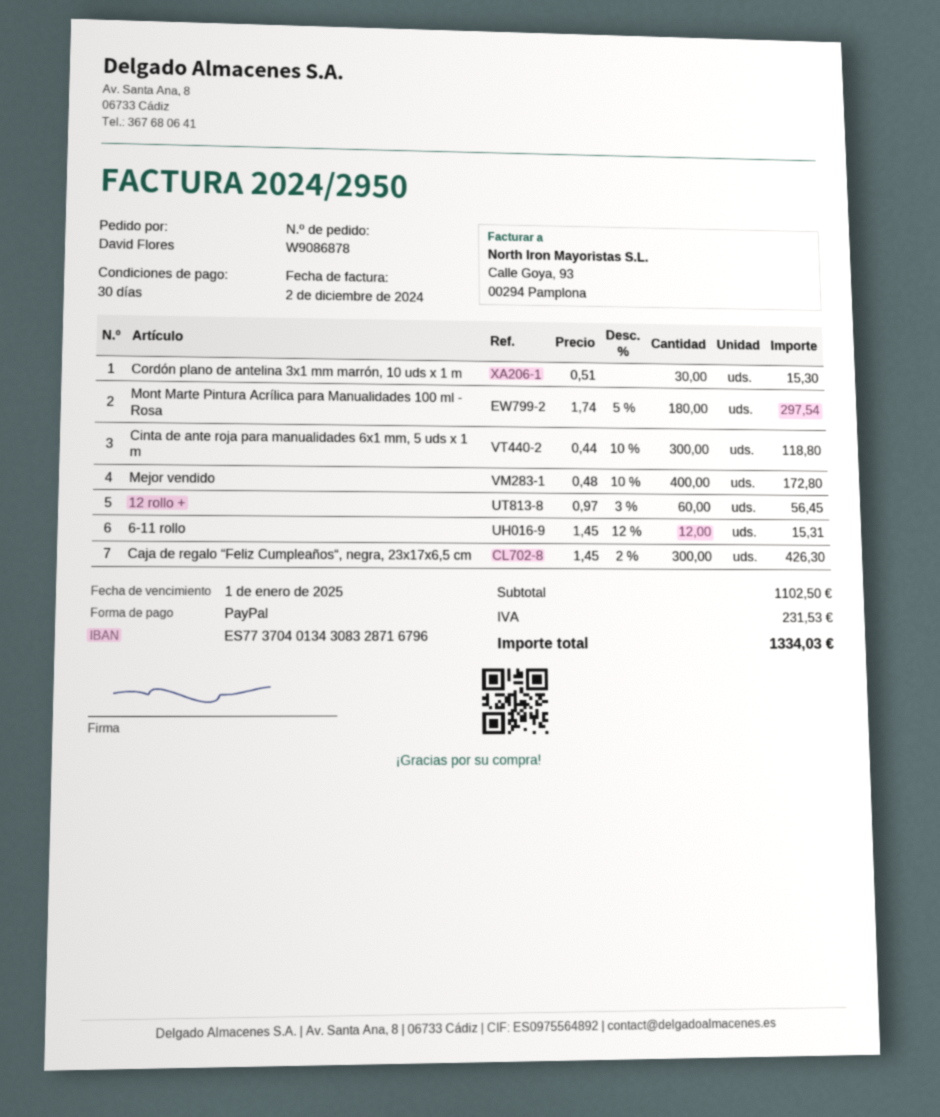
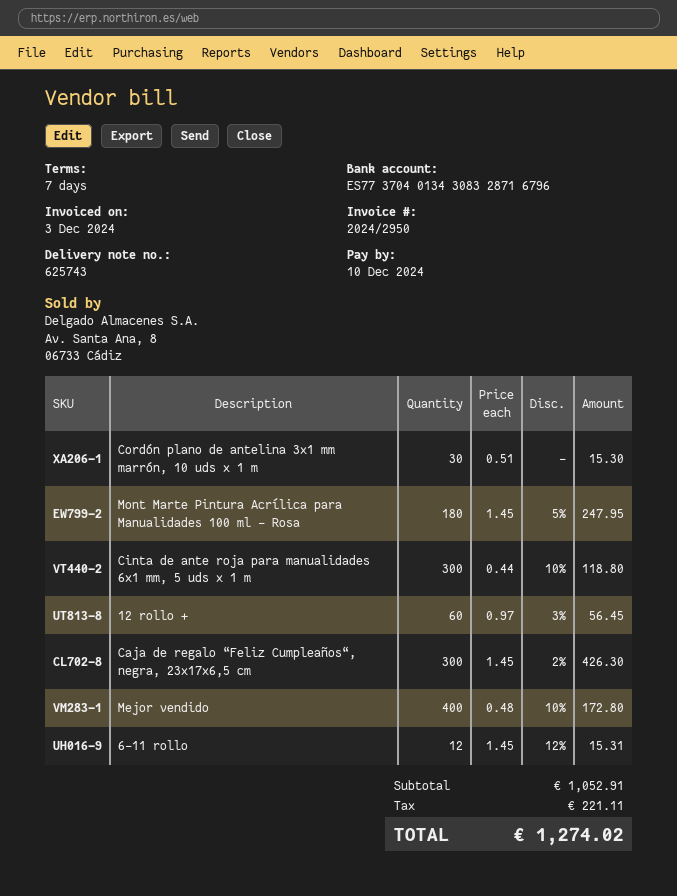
invoice date: 2024-12-02 -> 2024-12-03
payment terms: 30 days -> 7 days
due date: 2025-01-01 -> 2024-12-10
Mont Marte Pintura Acrílica para Manualidades 100 ml - Rosa: 180 x 1.74 - 5% = 297.54 -> 180 x 1.45 - 5% = 247.95
subtotal: 1102.50 -> 1052.91
tax: 231.53 -> 221.11
total: 1334.03 -> 1274.02

